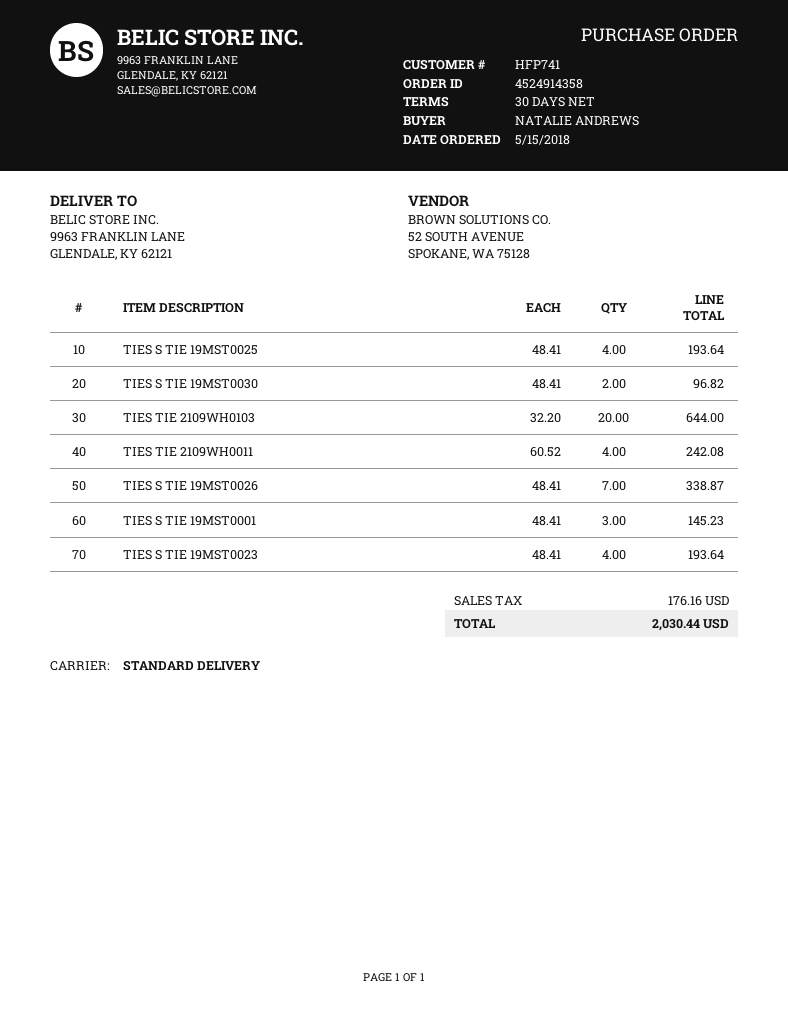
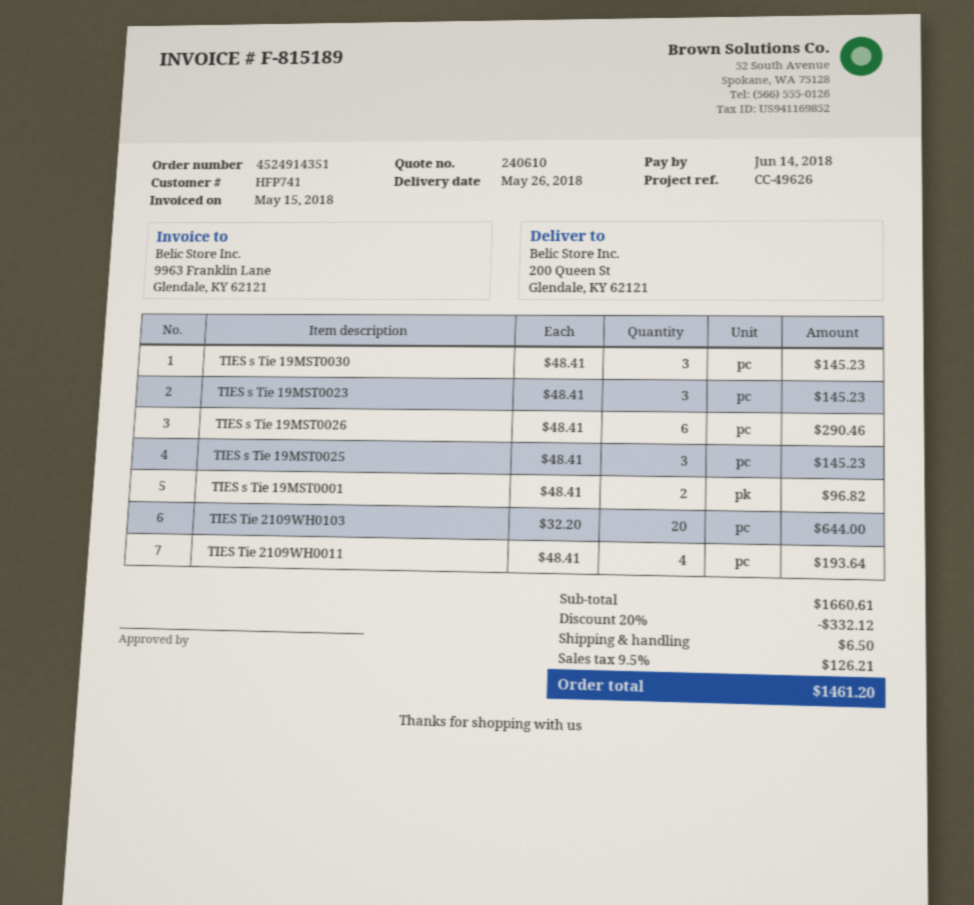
order number: 4524914358 -> 4524914351
ship to: 9963 FRANKLIN LANE, GLENDALE, KY 62121 -> 200 Queen St, Glendale, KY 62121
TIES S TIE 19MST0025: 4 x 48.41 = 193.64 -> 3 x 48.41 = 145.23
TIES S TIE 19MST0030: 2 x 48.41 = 96.82 -> 3 x 48.41 = 145.23
TIES TIE 2109WH0011: 4 x 60.52 = 242.08 -> 4 x 48.41 = 193.64
TIES S TIE 19MST0026: 7 x 48.41 = 338.87 -> 6 x 48.41 = 290.46
TIES S TIE 19MST0001: 3 x 48.41 = 145.23 -> 2 x 48.41 = 96.82
TIES S TIE 19MST0023: 4 x 48.41 = 193.64 -> 3 x 48.41 = 145.23
discount: none -> 20% = 332.12
shipping: none -> 6.50
tax: 176.16 -> 126.21
total: 2030.44 -> 1461.20

